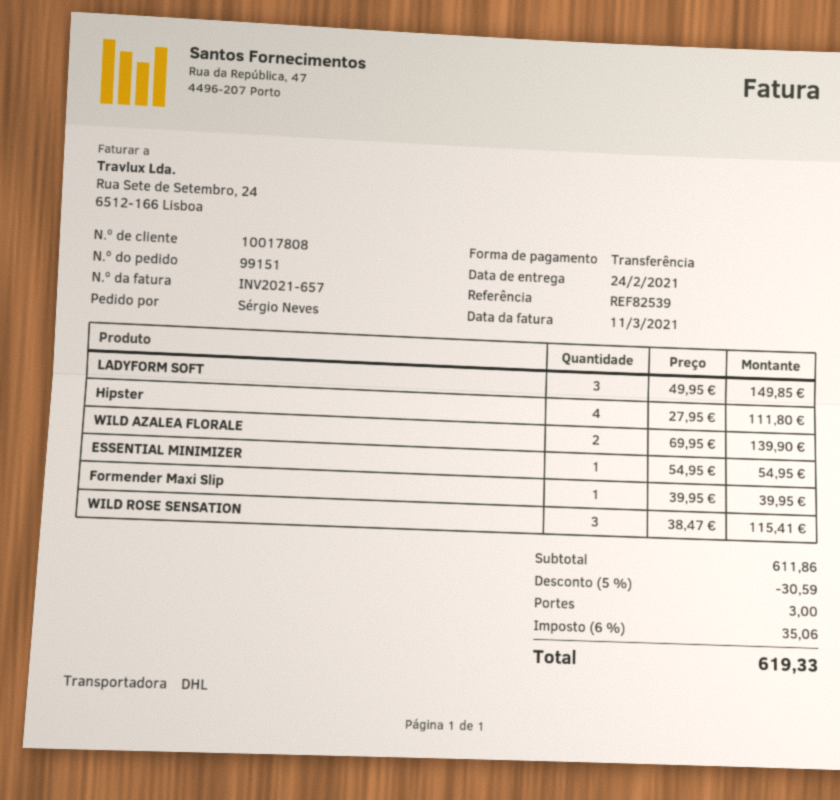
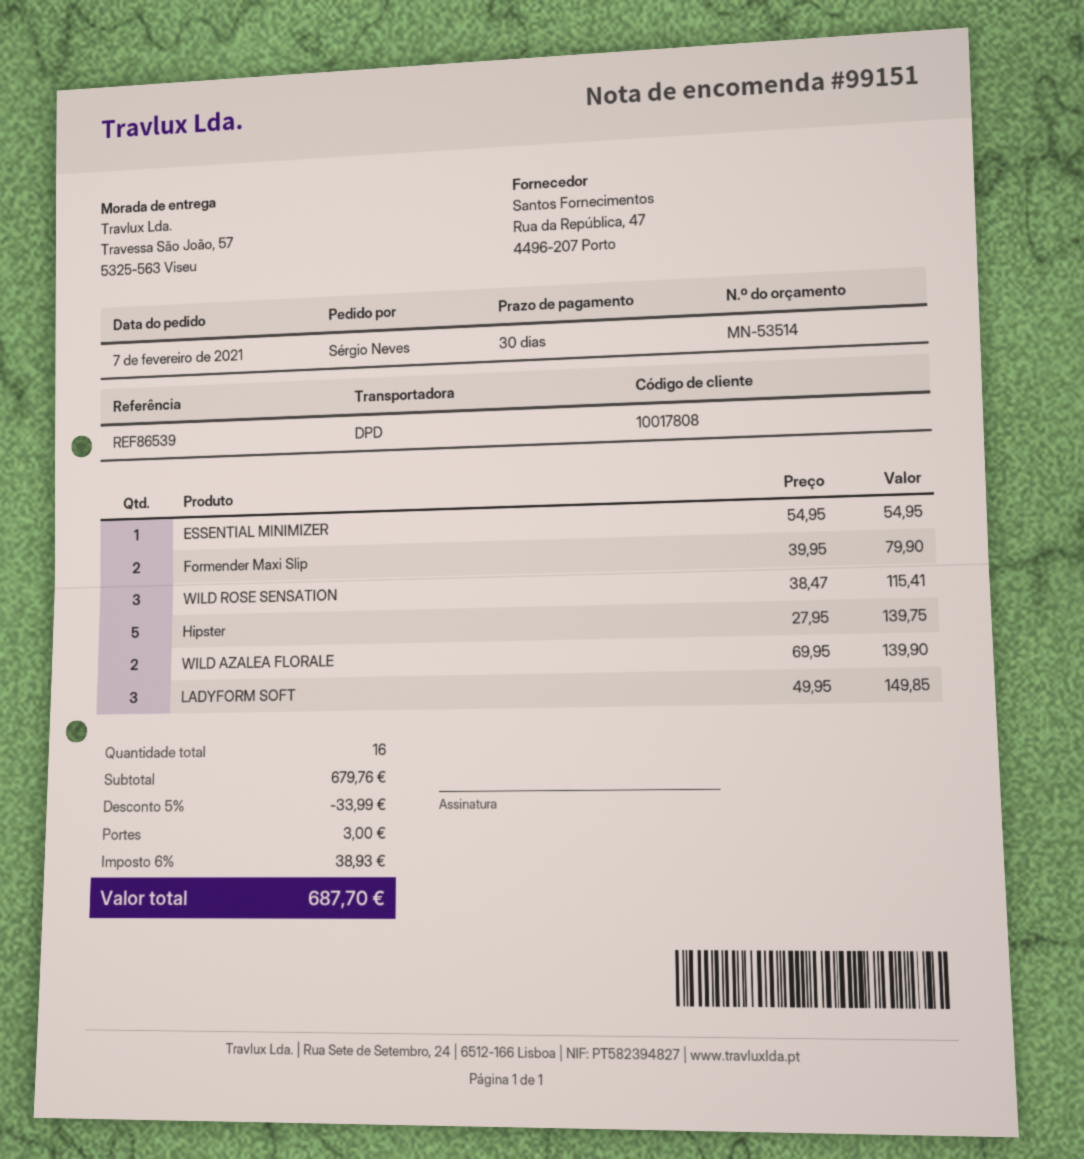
reference: REF82539 -> REF86539
shipping method: DHL -> DPD
Hipster: 4 x 27.95 = 111.80 -> 5 x 27.95 = 139.75
Formender Maxi Slip: 1 x 39.95 = 39.95 -> 2 x 39.95 = 79.90
subtotal: 611.86 -> 679.76
discount: 5% = 30.59 -> 5% = 33.99
tax: 6% = 35.06 -> 6% = 38.93
total: 619.33 -> 687.70

